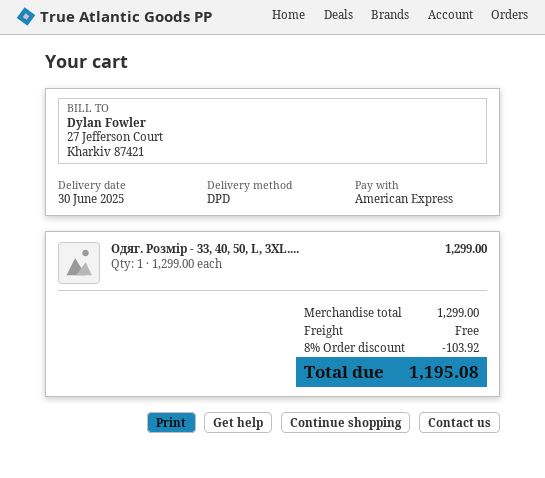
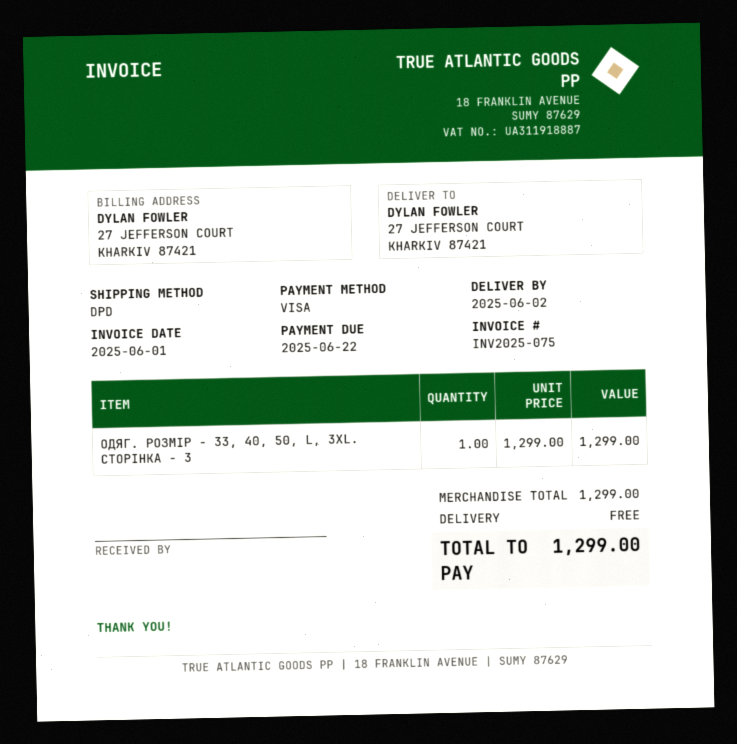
delivery date: 2025-06-30 -> 2025-06-02
payment method: American Express -> Visa
discount: 8% = 103.92 -> none
total: 1195.08 -> 1299.00

